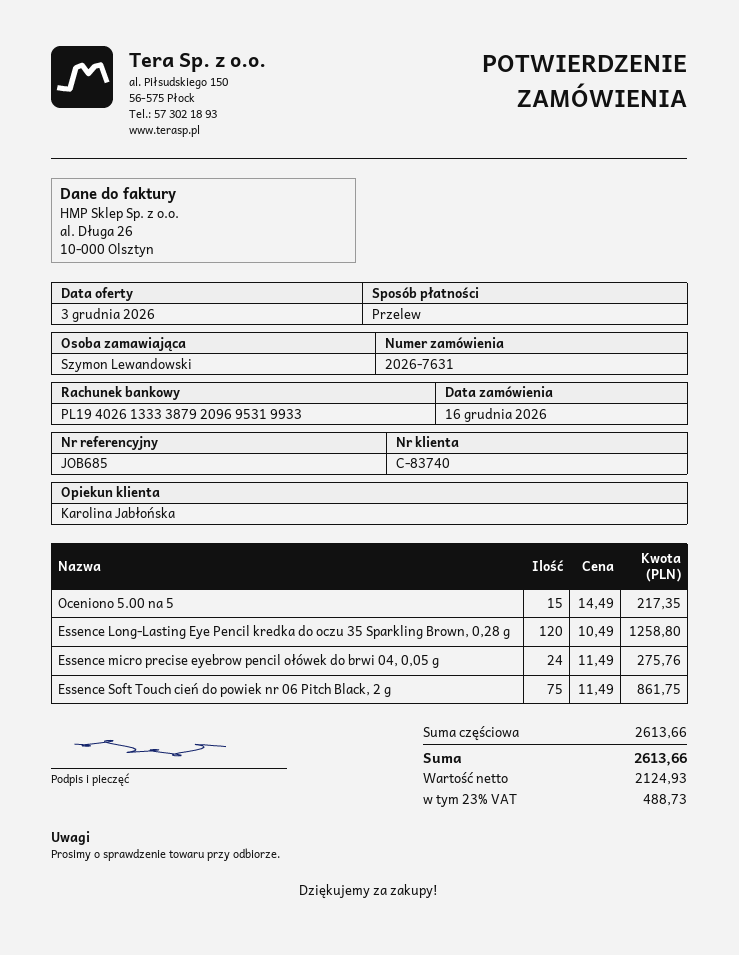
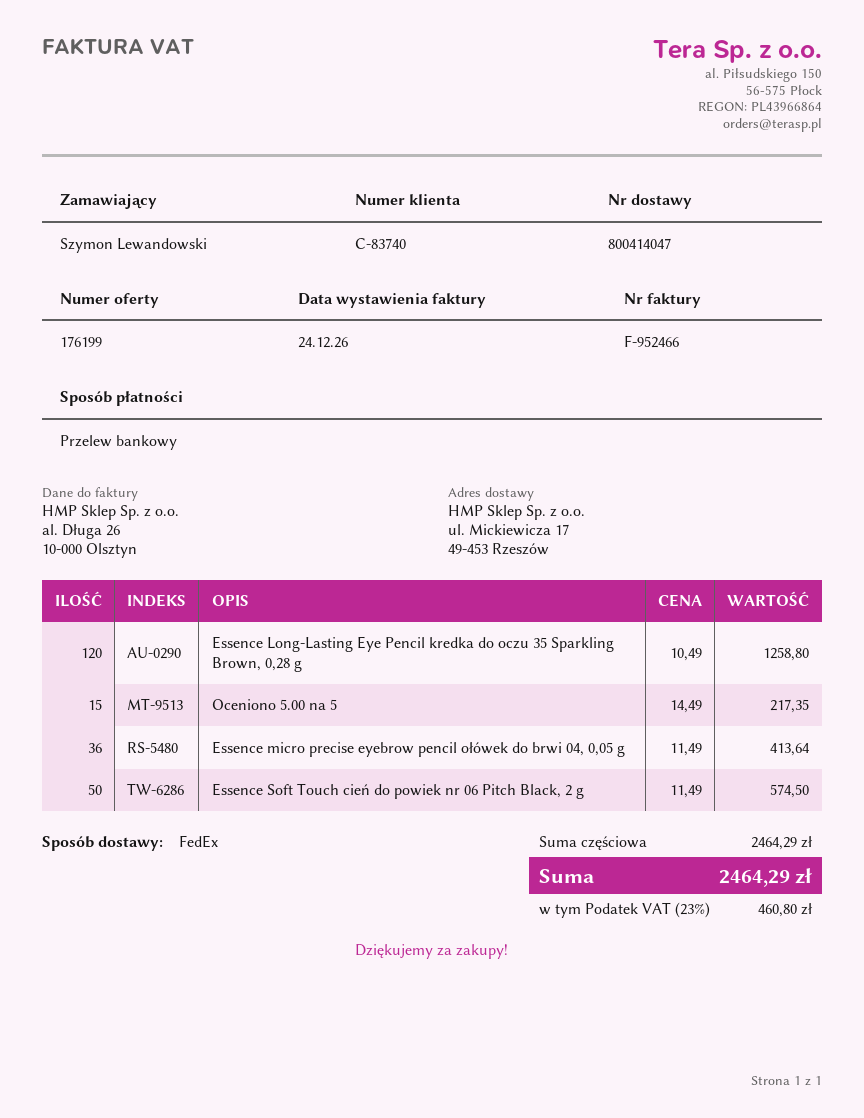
Essence micro precise eyebrow pencil ołówek do brwi 04, 0,05 g: 24 x 11.49 = 275.76 -> 36 x 11.49 = 413.64
Essence Soft Touch cień do powiek nr 06 Pitch Black, 2 g: 75 x 11.49 = 861.75 -> 50 x 11.49 = 574.50
subtotal: 2613.66 -> 2464.29
tax: 23% = 488.73 -> 23% = 460.80
total: 2613.66 -> 2464.29

